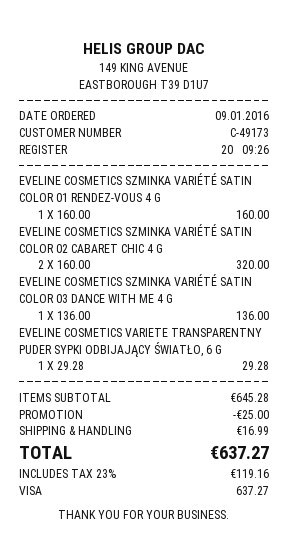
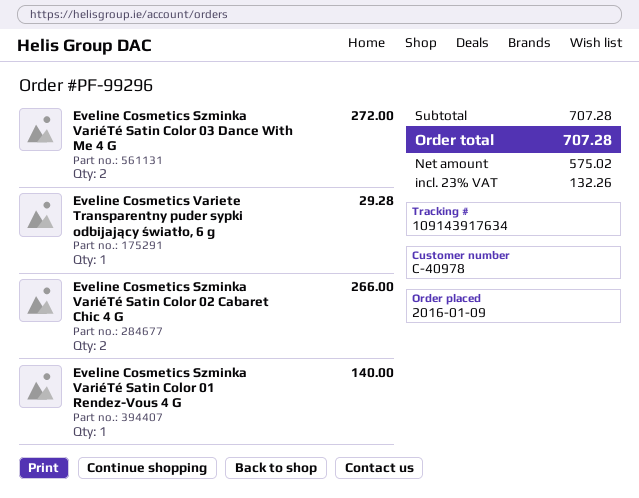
customer number: C-49173 -> C-40978
EVELINE COSMETICS SZMINKA VARIÉTÉ SATIN COLOR 01 RENDEZ-VOUS 4 G: 1 for 160.00 -> 1 for 140.00
EVELINE COSMETICS SZMINKA VARIÉTÉ SATIN COLOR 02 CABARET CHIC 4 G: 2 for 320.00 -> 2 for 266.00
EVELINE COSMETICS SZMINKA VARIÉTÉ SATIN COLOR 03 DANCE WITH ME 4 G: 1 for 136.00 -> 2 for 272.00
subtotal: 645.28 -> 707.28
discount: 25.00 -> none
shipping: 16.99 -> none
tax: 23% = 119.16 -> 23% = 132.26
total: 637.27 -> 707.28

